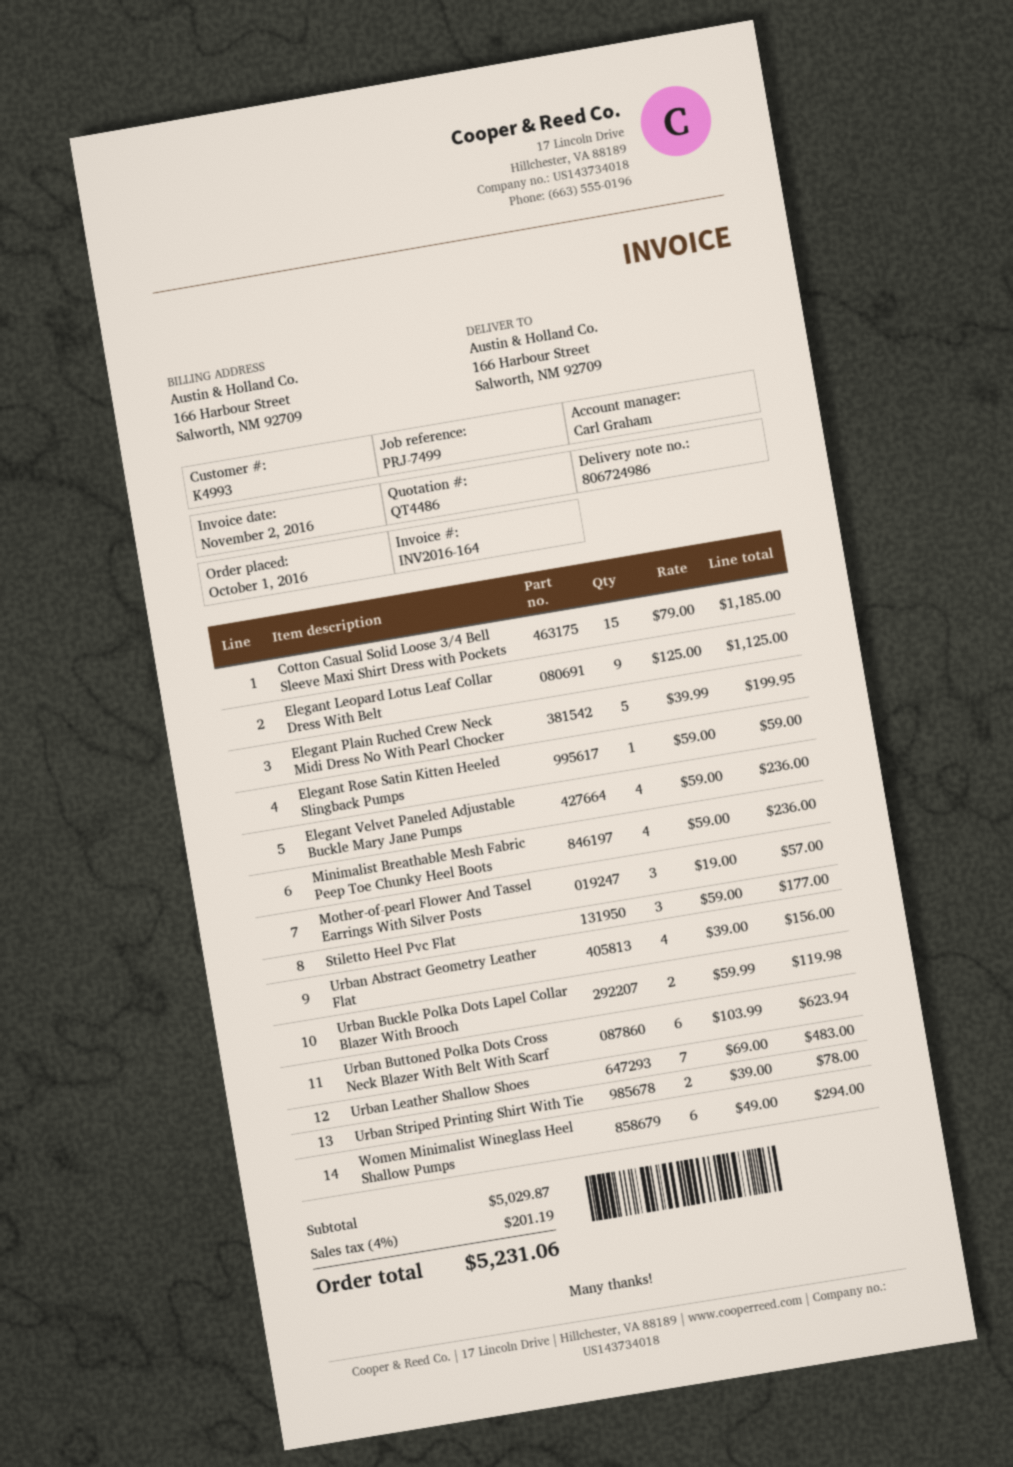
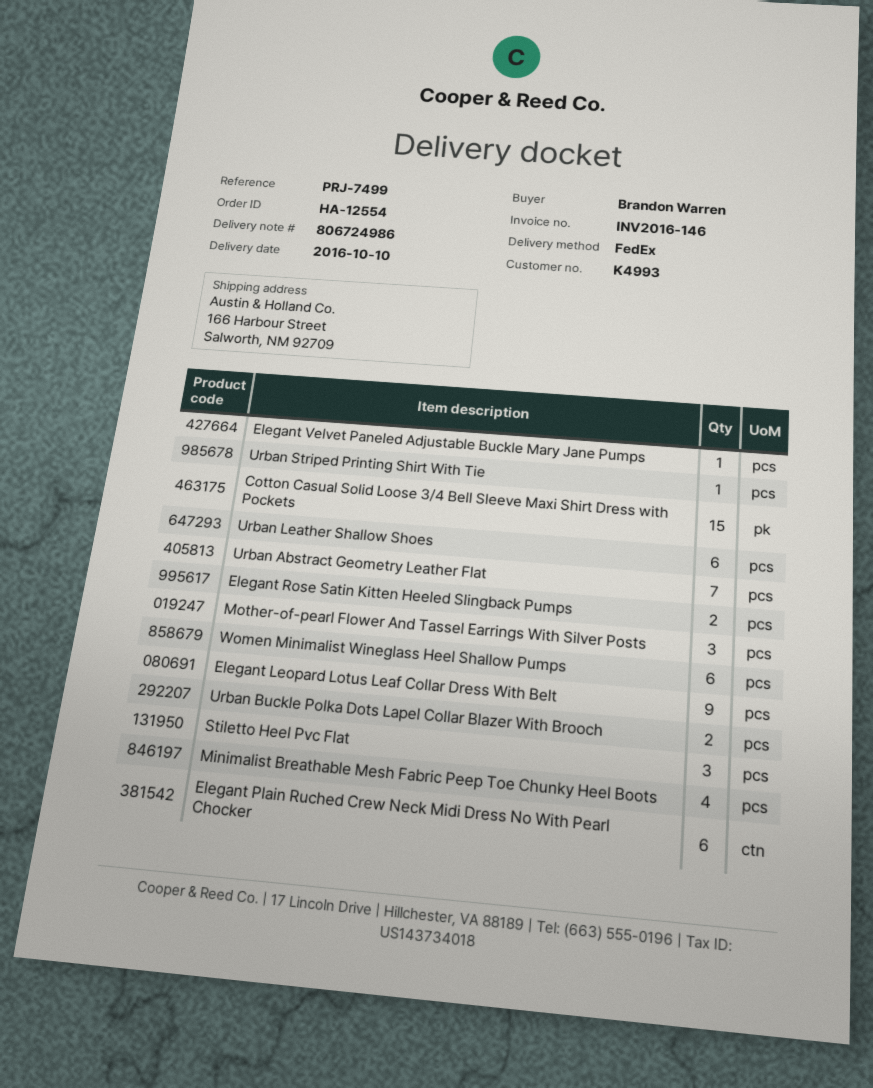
invoice number: INV2016-164 -> INV2016-146
Elegant Plain Ruched Crew Neck Midi Dress No With Pearl Chocker: 5 -> 6
Elegant Rose Satin Kitten Heeled Slingback Pumps: 1 -> 2
Elegant Velvet Paneled Adjustable Buckle Mary Jane Pumps: 4 -> 1
Urban Abstract Geometry Leather Flat: 4 -> 7
Urban Buttoned Polka Dots Cross Neck Blazer With Belt With Scarf: 6 -> none
Urban Leather Shallow Shoes: 7 -> 6
Urban Striped Printing Shirt With Tie: 2 -> 1

